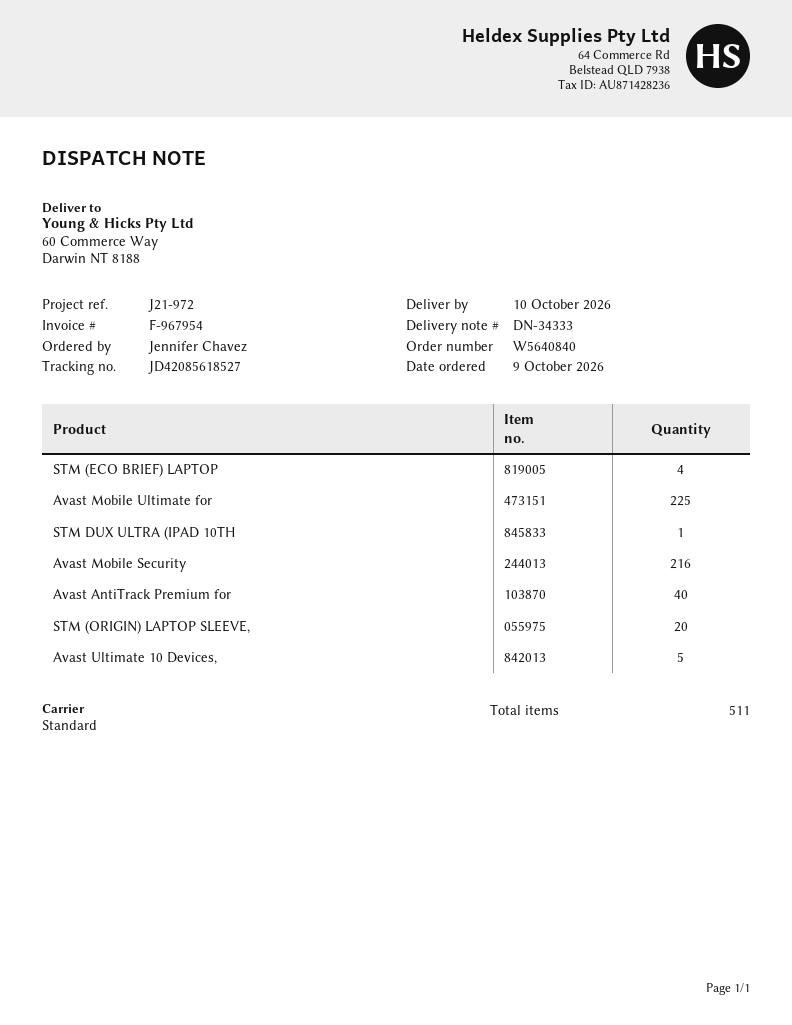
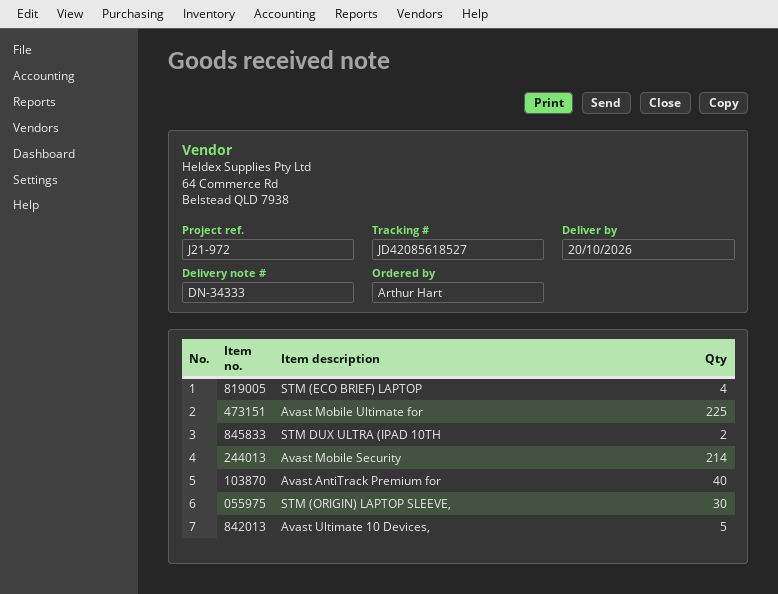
delivery date: 2026-10-10 -> 2026-10-20
ordered by: Jennifer Chavez -> Arthur Hart
STM DUX ULTRA (IPAD 10TH: 1 -> 2
Avast Mobile Security: 216 -> 214
STM (ORIGIN) LAPTOP SLEEVE,: 20 -> 30

